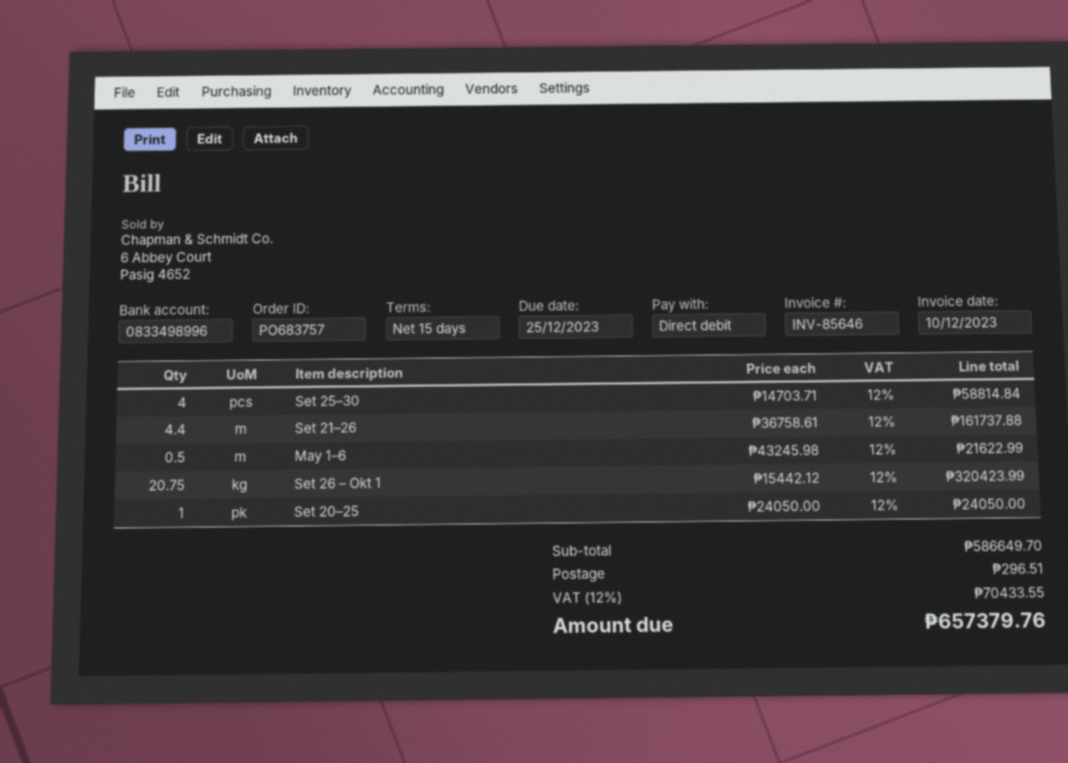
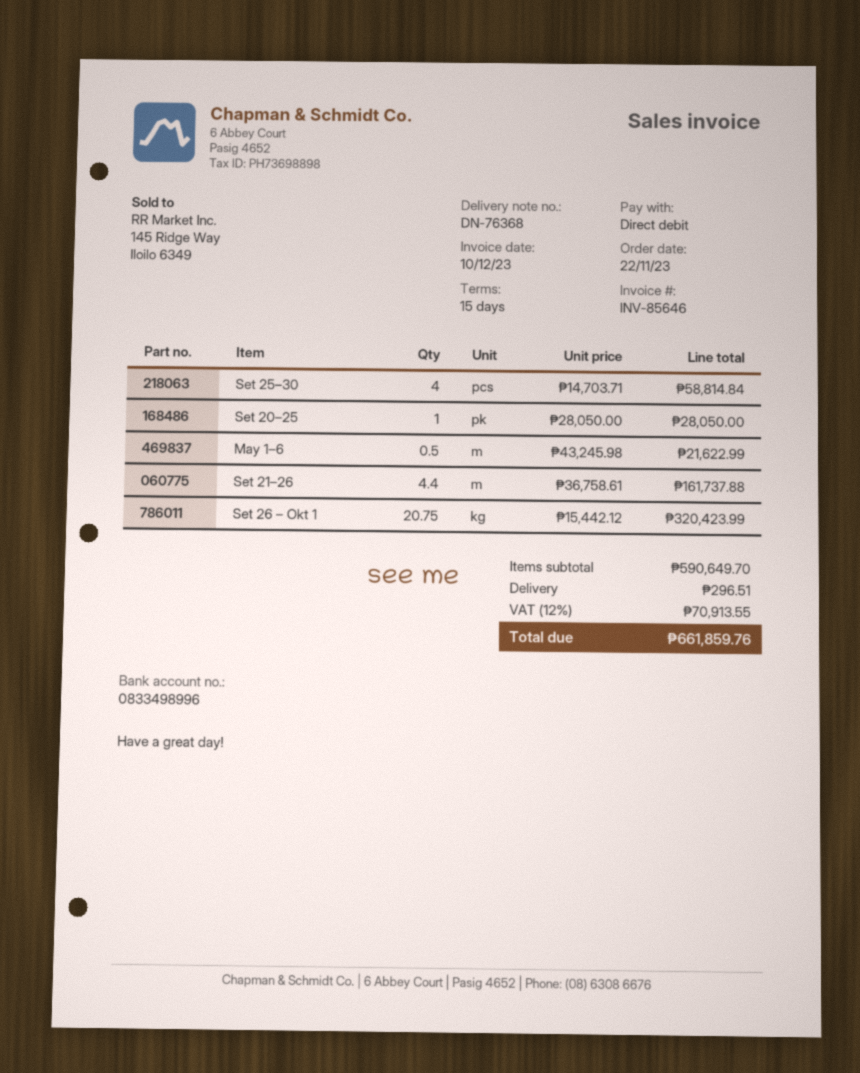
Set 20–25: 1 x 24050.00 = 24050.00 -> 1 x 28050.00 = 28050.00
subtotal: 586649.70 -> 590649.70
tax: 12% = 70433.55 -> 12% = 70913.55
total: 657379.76 -> 661859.76

